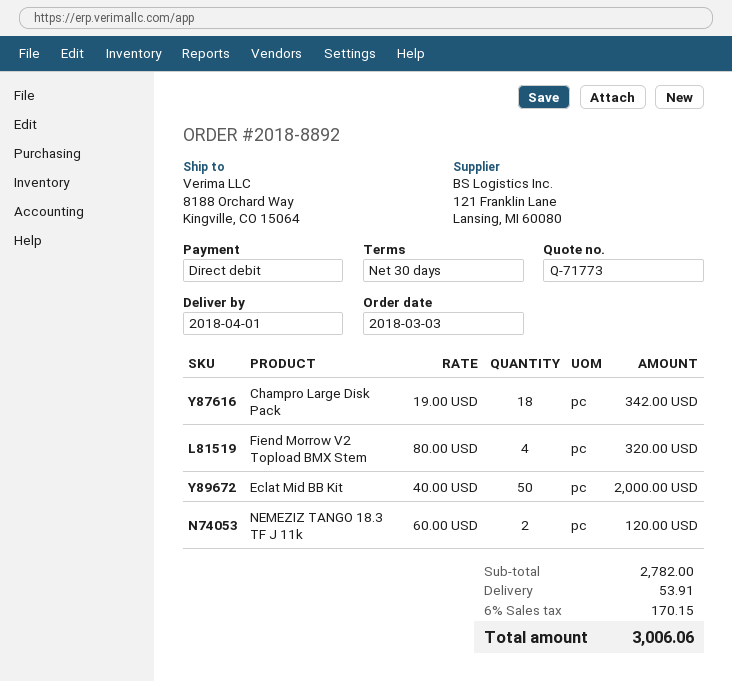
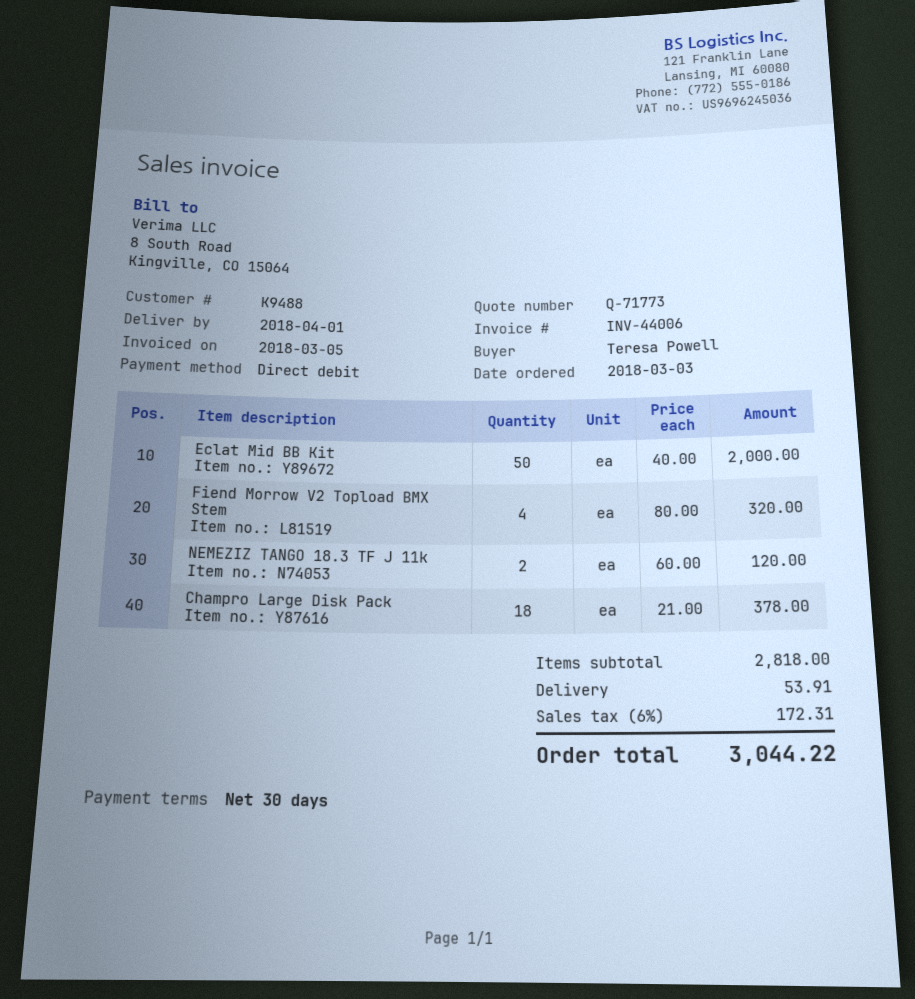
Champro Large Disk Pack: 18 x 19.00 = 342.00 -> 18 x 21.00 = 378.00
subtotal: 2782.00 -> 2818.00
tax: 6% = 170.15 -> 6% = 172.31
total: 3006.06 -> 3044.22

